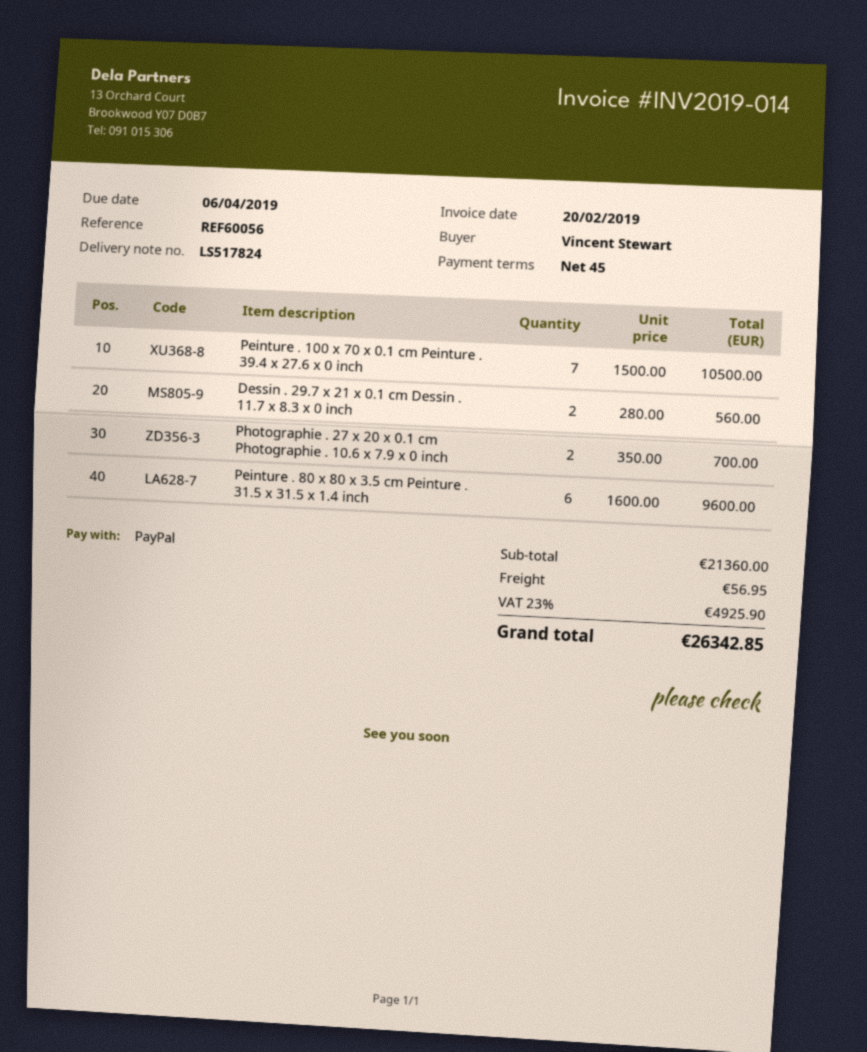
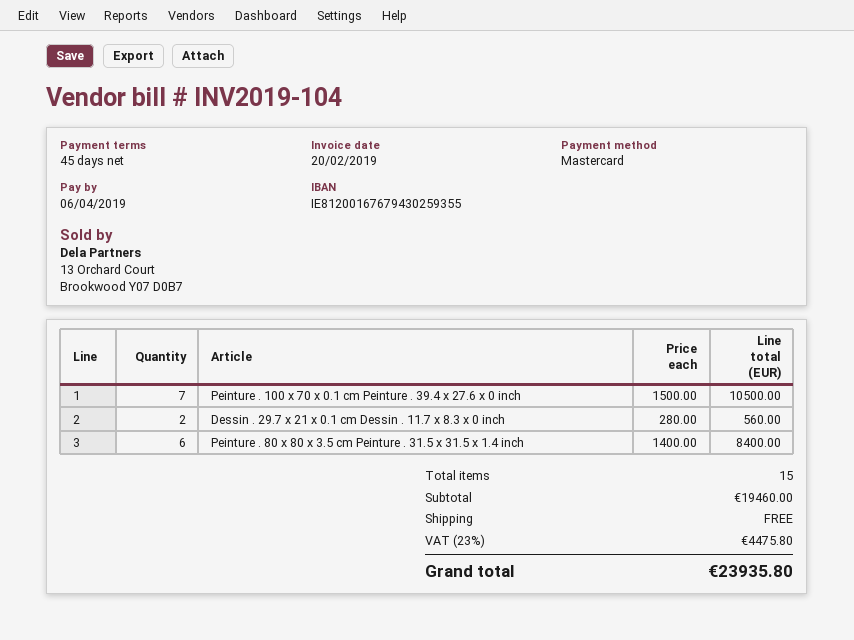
invoice number: INV2019-014 -> INV2019-104
payment method: PayPal -> Mastercard
Photographie . 27 x 20 x 0.1 cm Photographie . 10.6 x 7.9 x 0 inch: 2 x 350.00 = 700.00 -> none
Peinture . 80 x 80 x 3.5 cm Peinture . 31.5 x 31.5 x 1.4 inch: 6 x 1600.00 = 9600.00 -> 6 x 1400.00 = 8400.00
subtotal: 21360.00 -> 19460.00
shipping: 56.95 -> 0.00
tax: 23% = 4925.90 -> 23% = 4475.80
total: 26342.85 -> 23935.80

